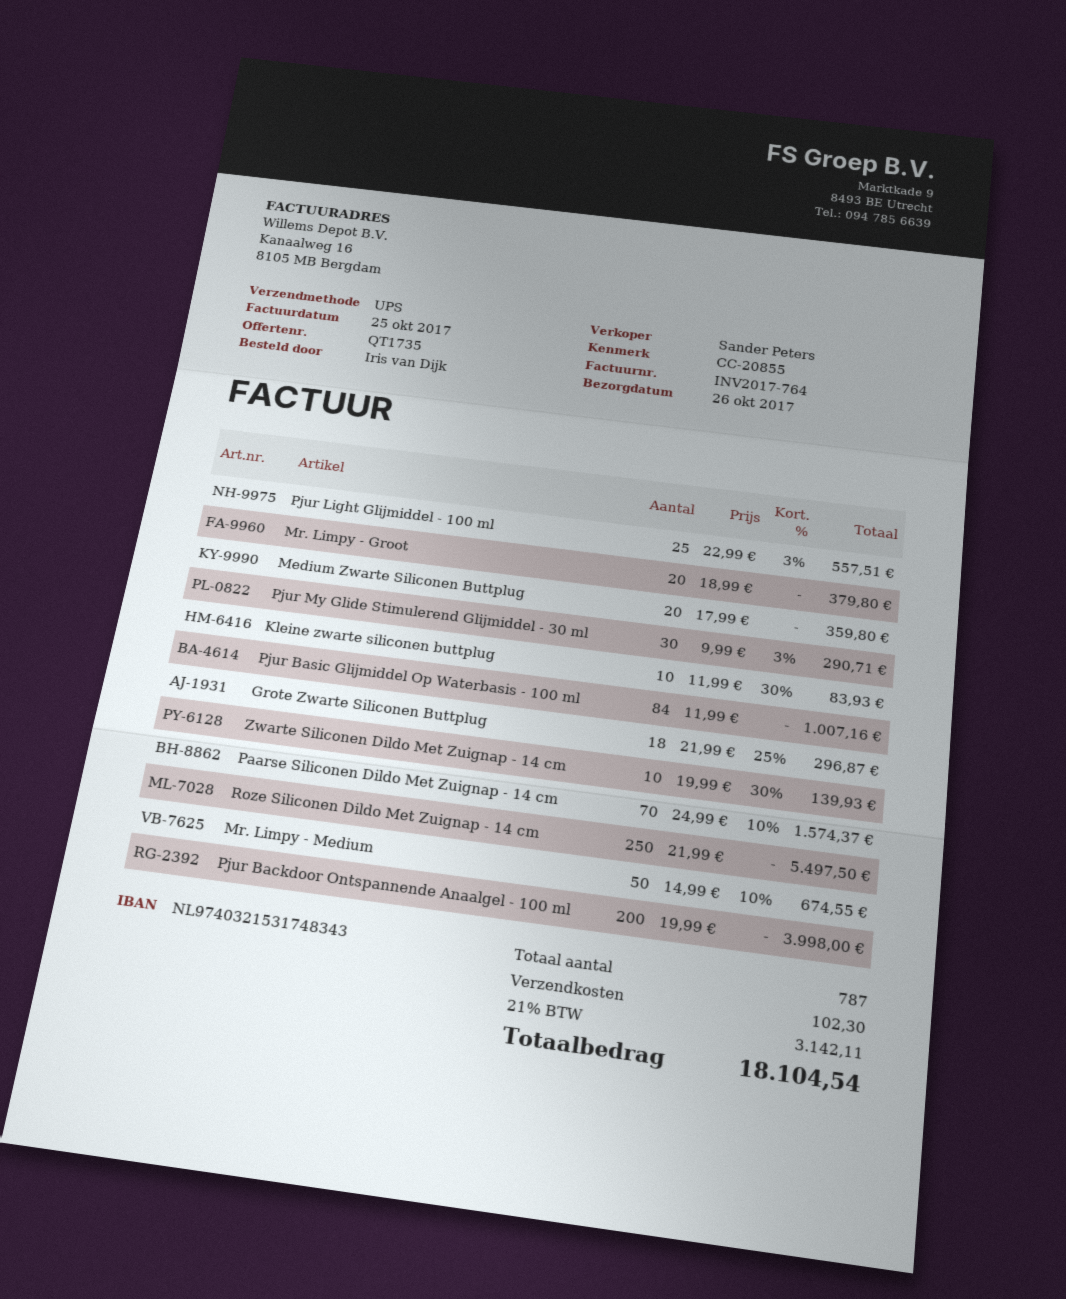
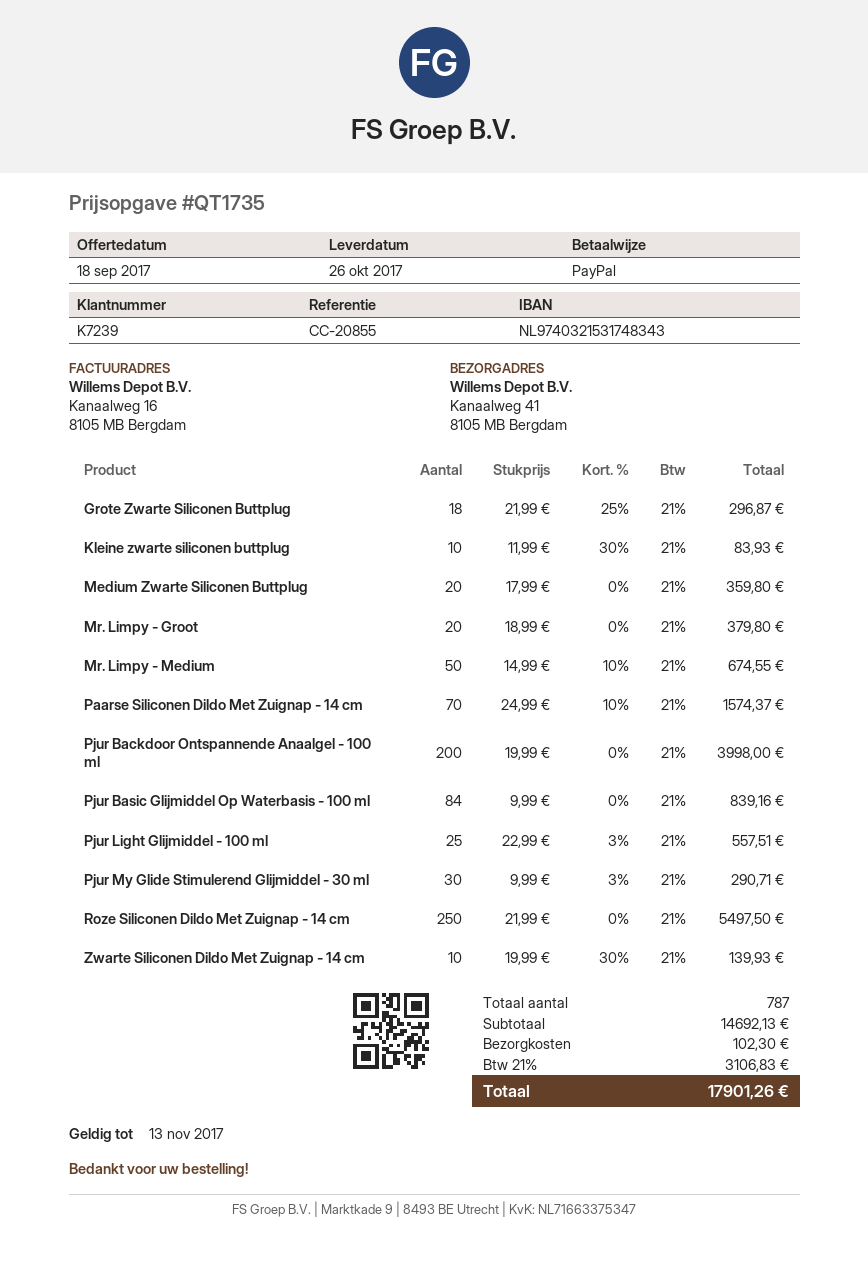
Pjur Basic Glijmiddel Op Waterbasis - 100 ml: 84 x 11.99 = 1007.16 -> 84 x 9.99 = 839.16
tax: 21% = 3142.11 -> 21% = 3106.83
total: 18104.54 -> 17901.26

